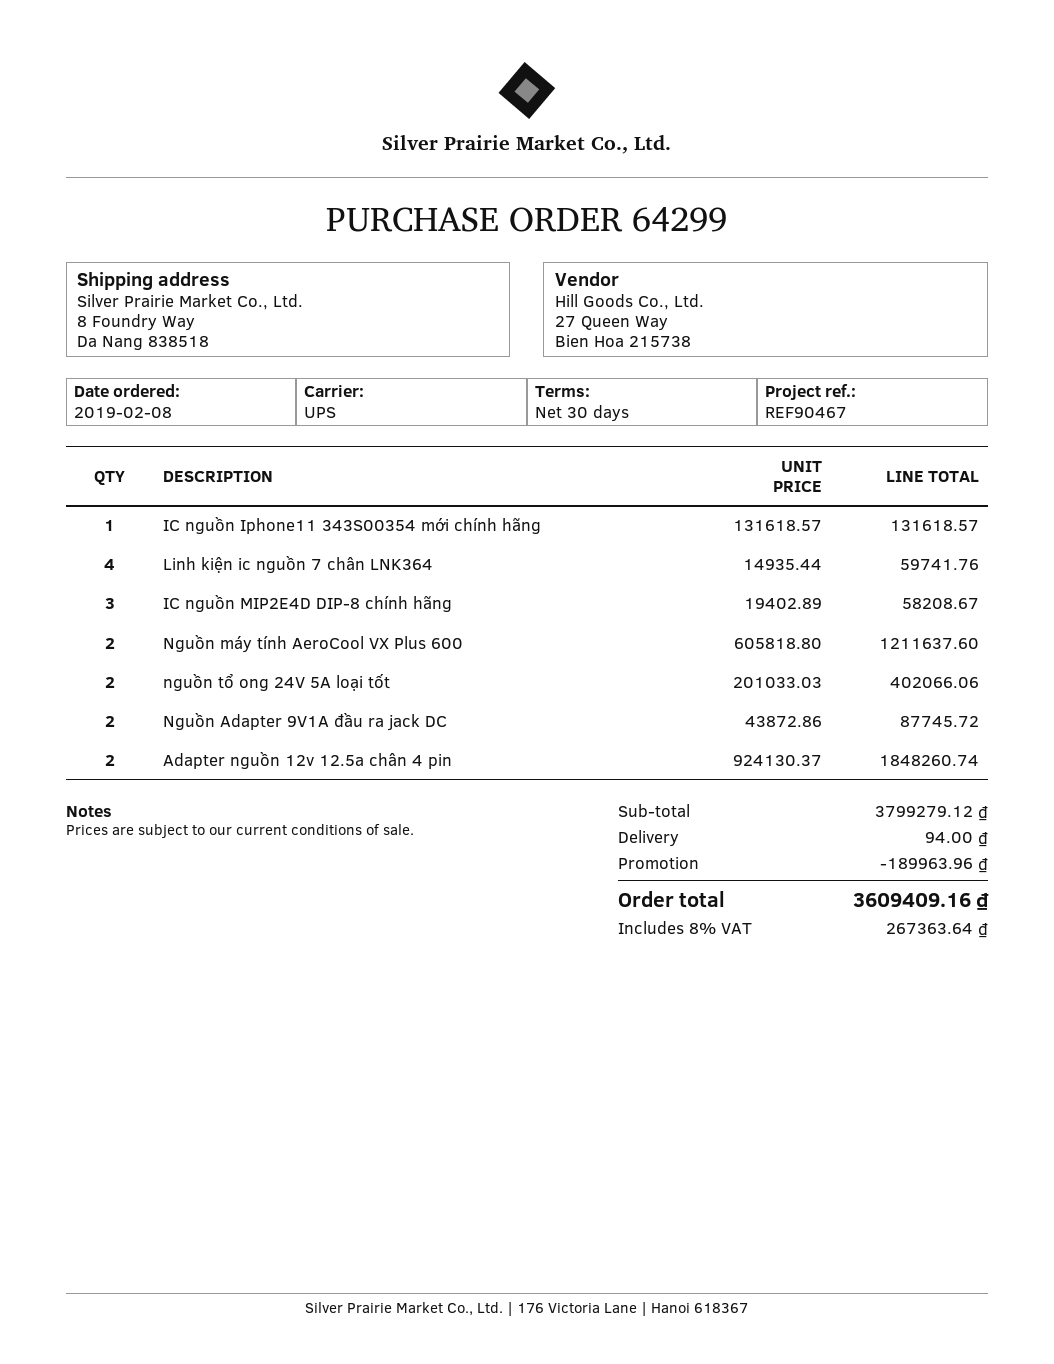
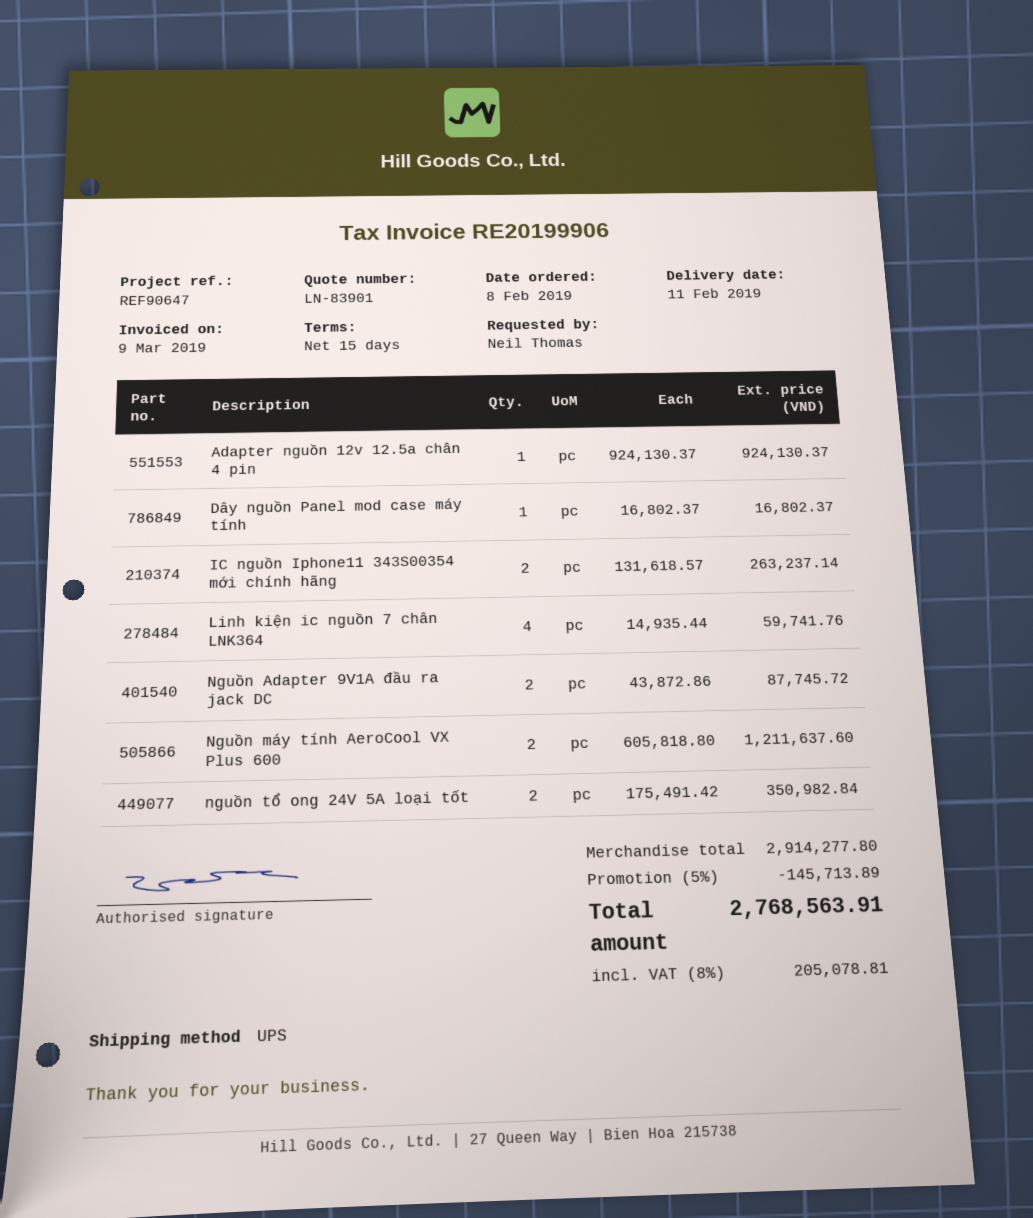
payment terms: 30 days -> 15 days
reference: REF90467 -> REF90647
IC nguồn Iphone11 343S00354 mới chính hãng: 1 x 131618.57 = 131618.57 -> 2 x 131618.57 = 263237.14
IC nguồn MIP2E4D DIP-8 chính hãng: 3 x 19402.89 = 58208.67 -> none
nguồn tổ ong 24V 5A loại tốt: 2 x 201033.03 = 402066.06 -> 2 x 175491.42 = 350982.84
Adapter nguồn 12v 12.5a chân 4 pin: 2 x 924130.37 = 1848260.74 -> 1 x 924130.37 = 924130.37
Dây nguồn Panel mod case máy tính: none -> 1 x 16802.37 = 16802.37
subtotal: 3799279.12 -> 2914277.80
discount: 189963.96 -> 145713.89
shipping: 94.00 -> none
tax: 8% = 267363.64 -> 8% = 205078.81
total: 3609409.16 -> 2768563.91

